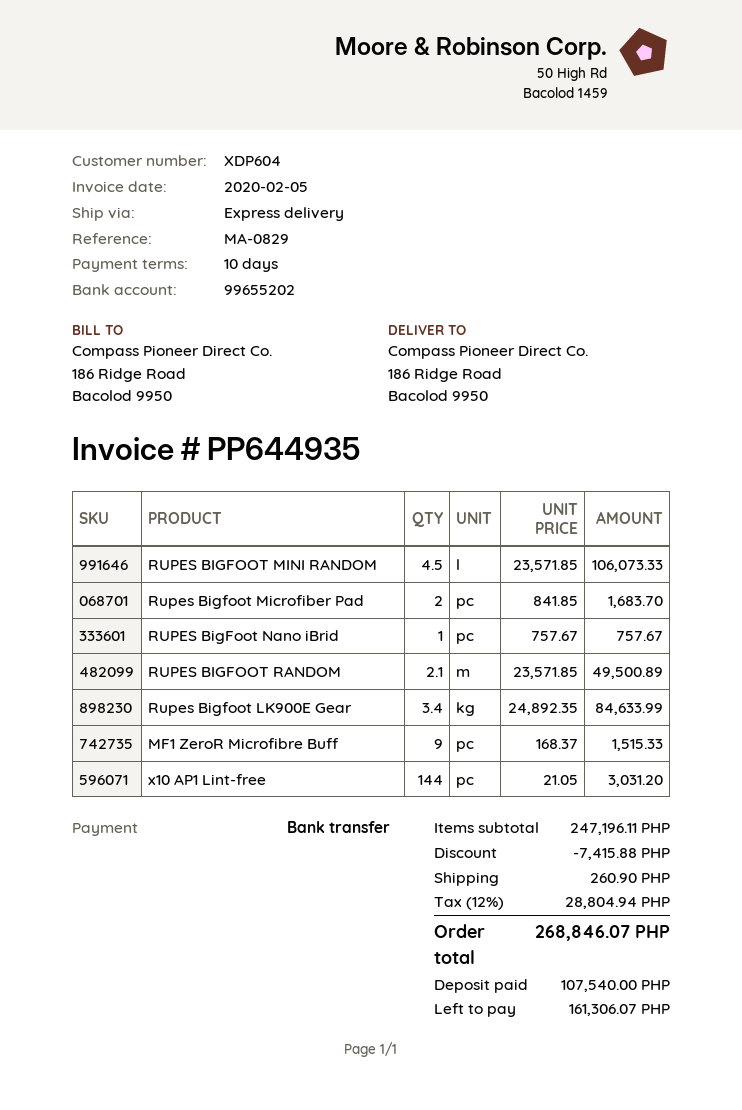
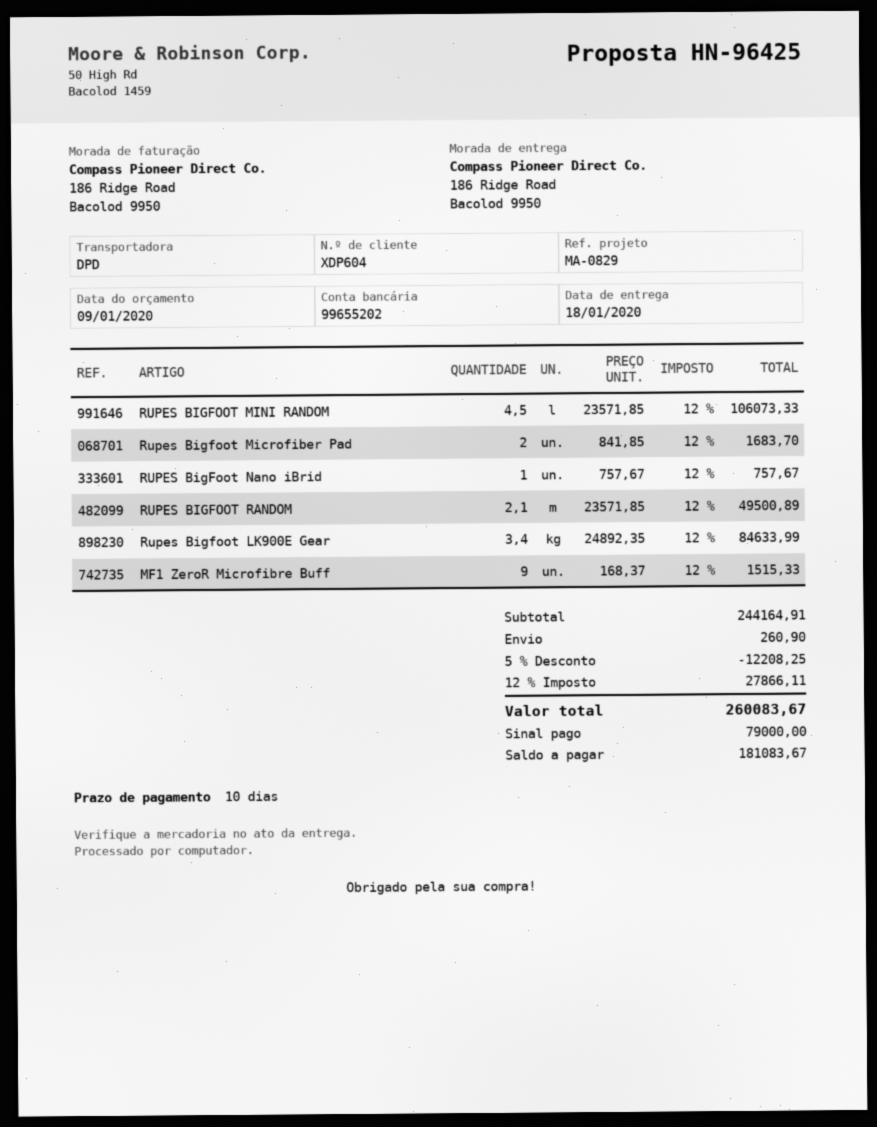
shipping method: express -> DPD
x10 AP1 Lint-free: 144 x 21.05 = 3031.20 -> none
subtotal: 247196.11 -> 244164.91
discount: 7415.88 -> 12208.25
tax: 12% = 28804.94 -> 12% = 27866.11
total: 268846.07 -> 260083.67
deposit: 107540.00 -> 79000.00
balance: 161306.07 -> 181083.67

